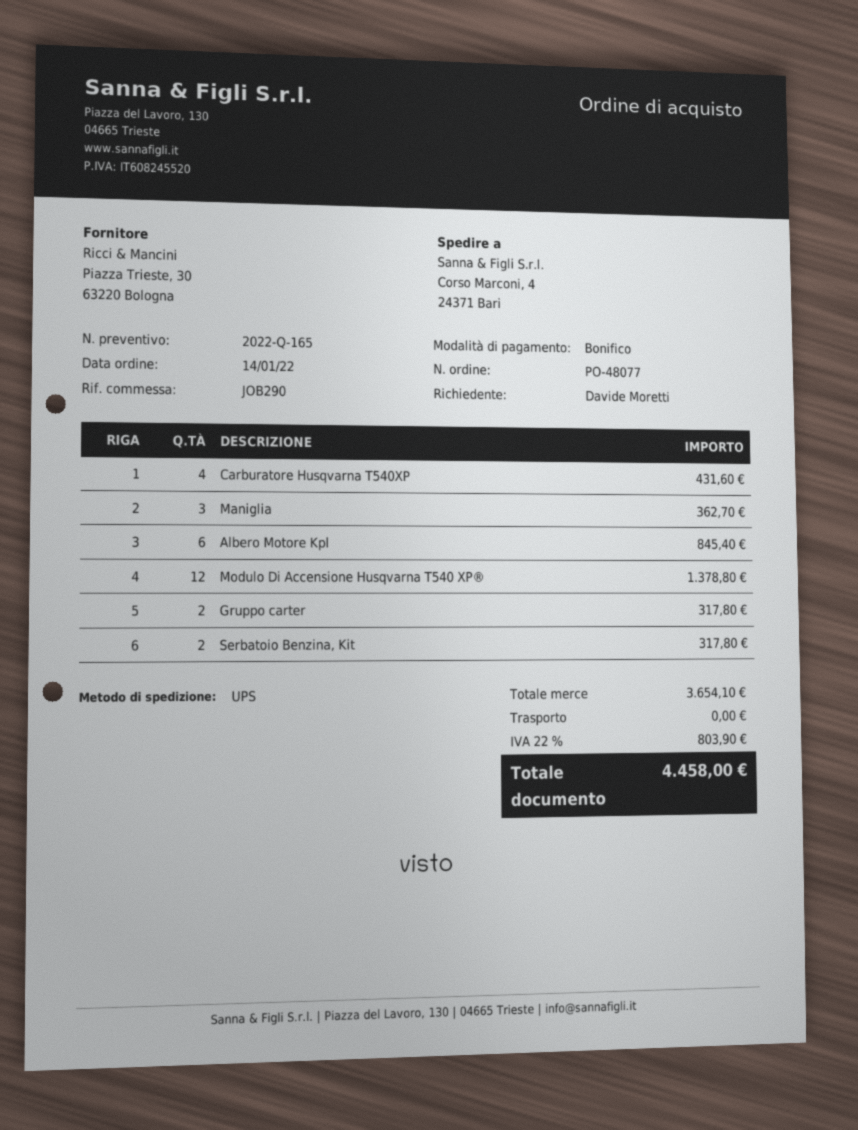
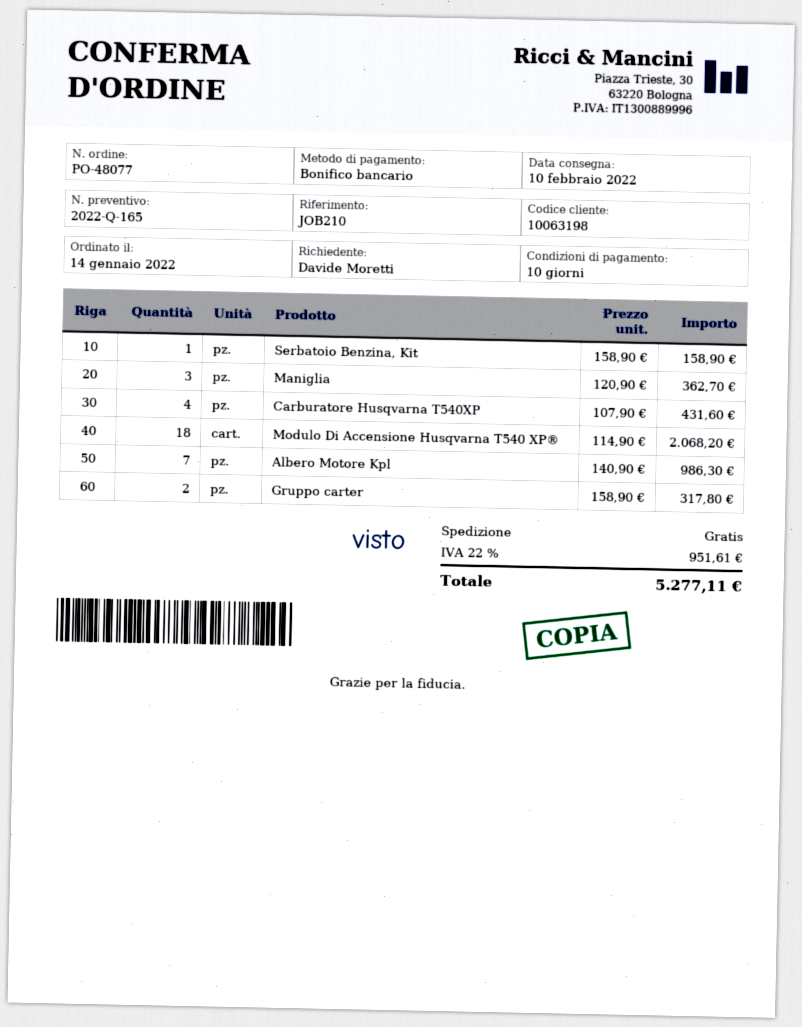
reference: JOB290 -> JOB210
Albero Motore Kpl: 6 for 845.40 -> 7 for 986.30
Modulo Di Accensione Husqvarna T540 XP®: 12 for 1378.80 -> 18 for 2068.20
Serbatoio Benzina, Kit: 2 for 317.80 -> 1 for 158.90
tax: 22% = 803.90 -> 22% = 951.61
total: 4458.00 -> 5277.11

